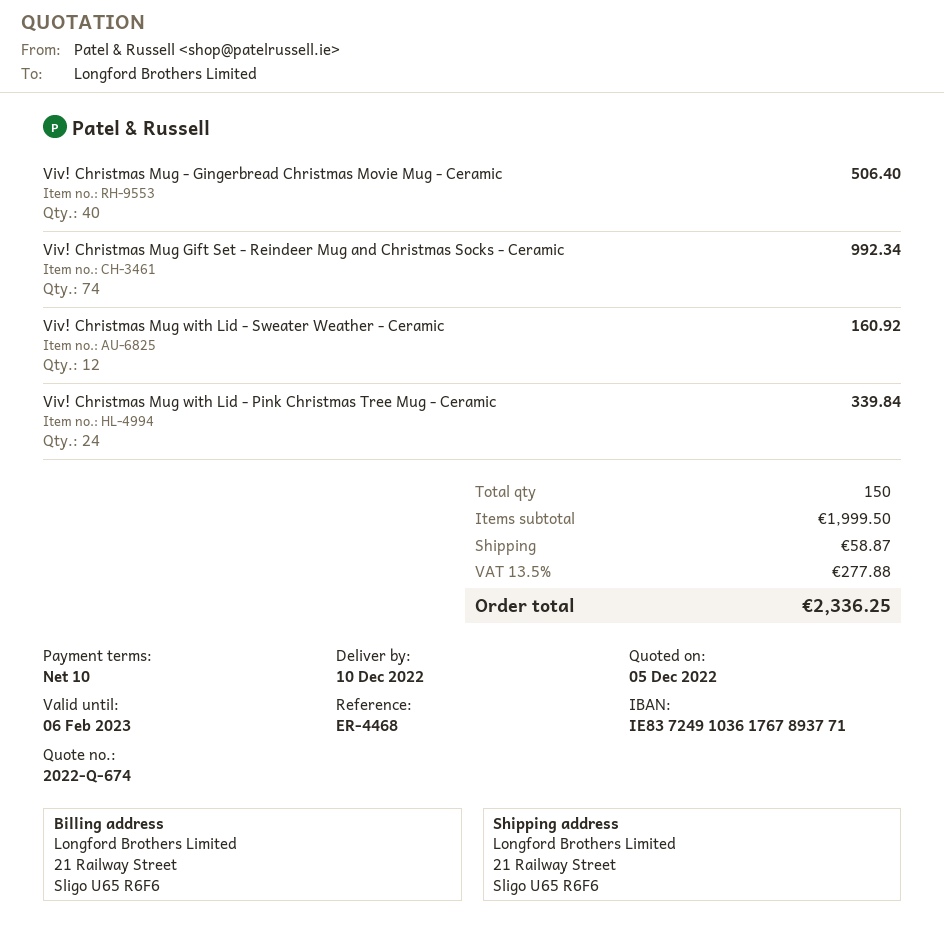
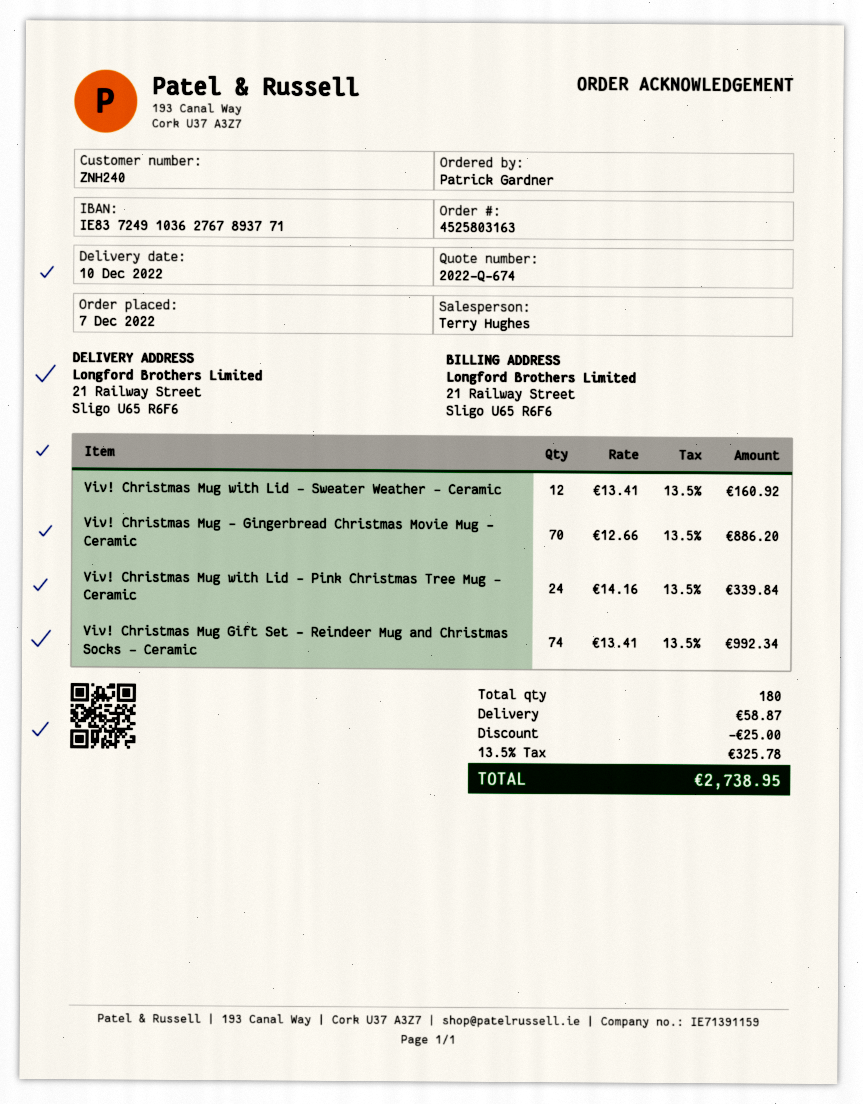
bank account: IE83724910361767893771 -> IE83724910362767893771
Viv! Christmas Mug - Gingerbread Christmas Movie Mug - Ceramic: 40 for 506.40 -> 70 for 886.20
total quantity: 150 -> 180
discount: none -> 25.00
tax: 13.5% = 277.88 -> 13.5% = 325.78
total: 2336.25 -> 2738.95

